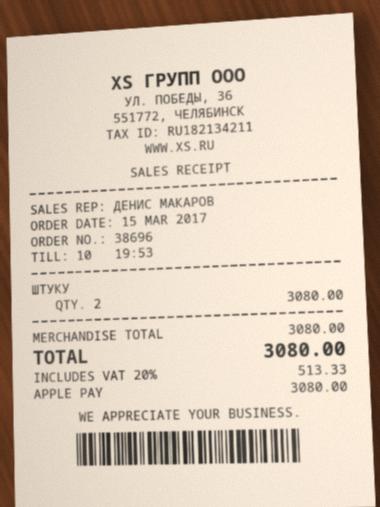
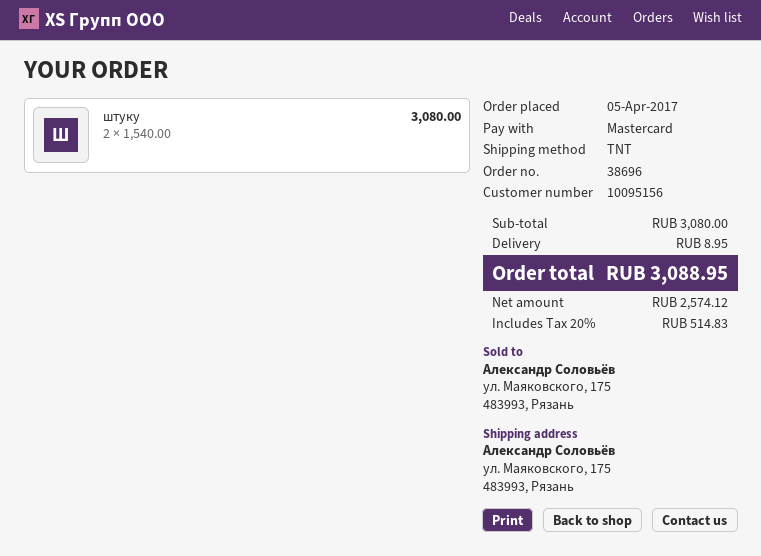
order date: 2017-03-15 -> 2017-04-05
payment method: Apple Pay -> Mastercard
shipping: none -> 8.95
tax: 20% = 513.33 -> 20% = 514.83
total: 3080.00 -> 3088.95

